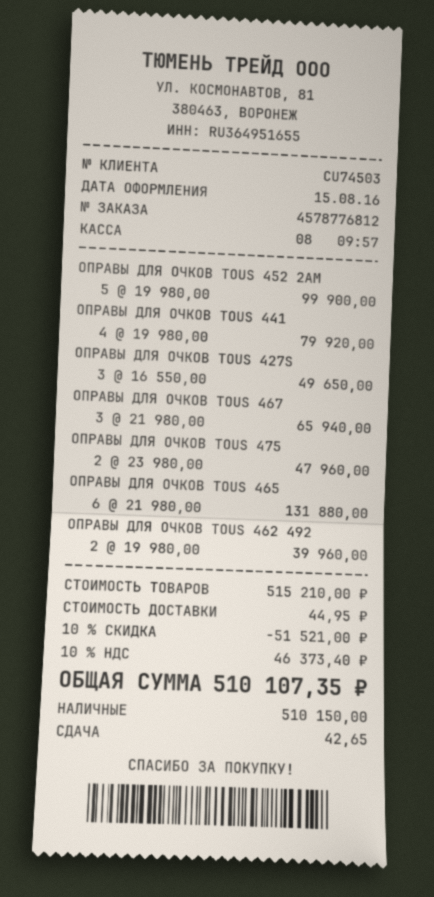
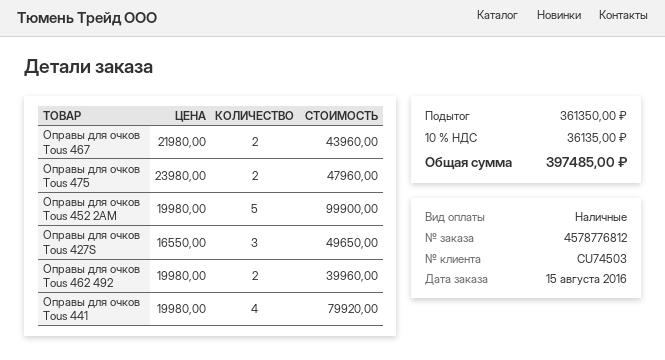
ОПРАВЫ ДЛЯ ОЧКОВ TOUS 467: 3 x 21980.00 = 65940.00 -> 2 x 21980.00 = 43960.00
ОПРАВЫ ДЛЯ ОЧКОВ TOUS 465: 6 x 21980.00 = 131880.00 -> none
subtotal: 515210.00 -> 361350.00
discount: 10% = 51521.00 -> none
shipping: 44.95 -> none
tax: 10% = 46373.40 -> 10% = 36135.00
total: 510107.35 -> 397485.00

